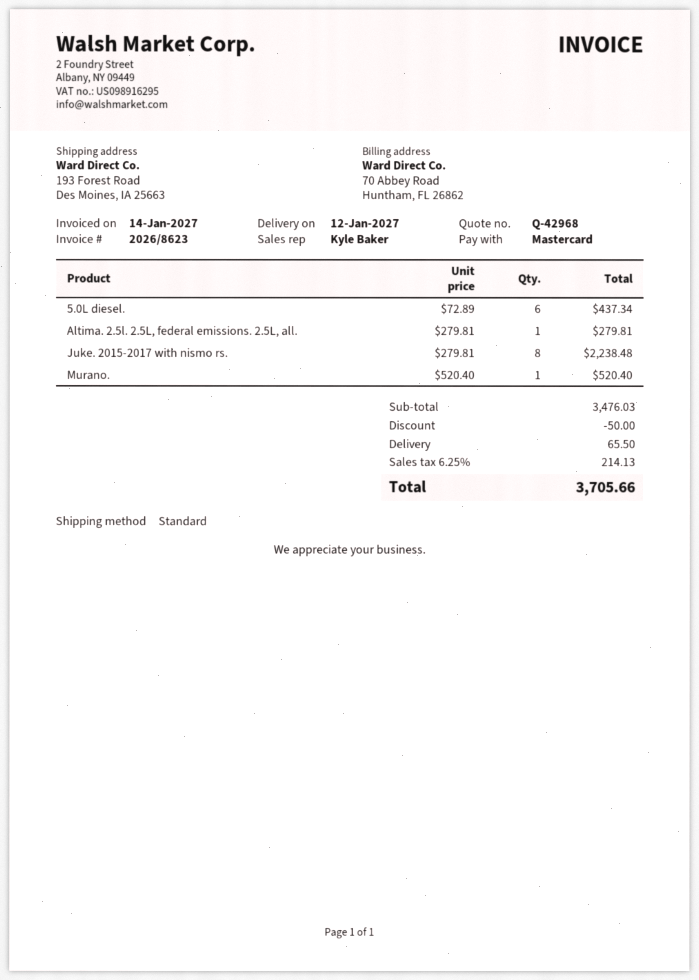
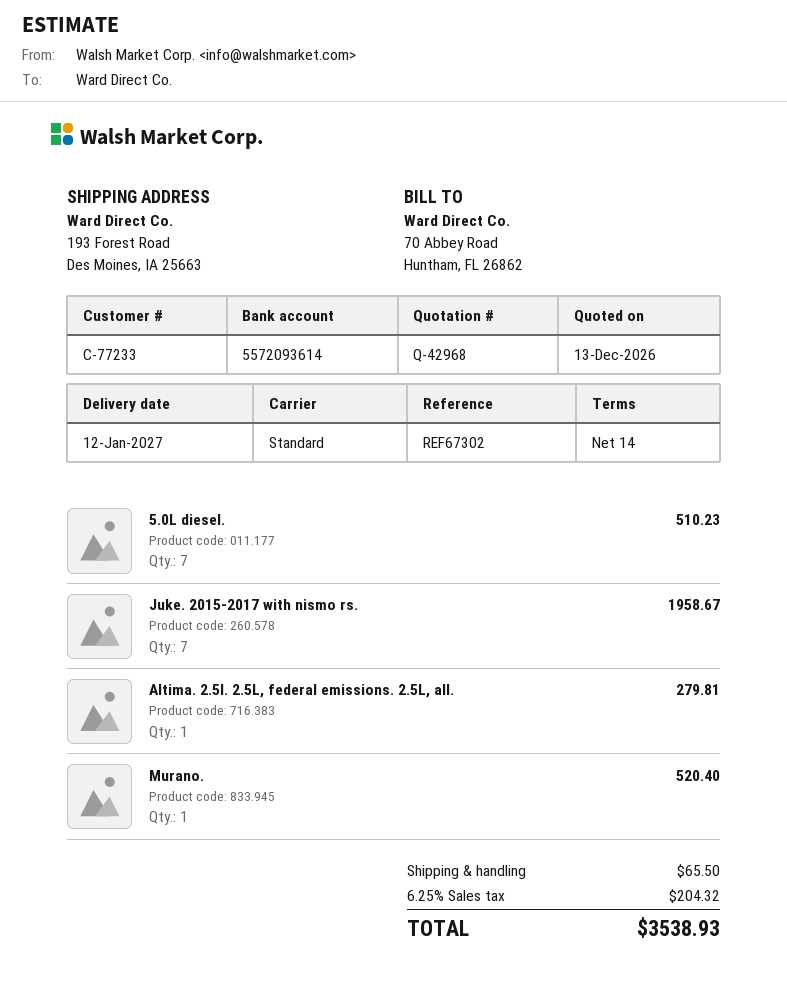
5.0L diesel.: 6 for 437.34 -> 7 for 510.23
Juke. 2015-2017 with nismo rs.: 8 for 2238.48 -> 7 for 1958.67
discount: 50.00 -> none
tax: 6.25% = 214.13 -> 6.25% = 204.32
total: 3705.66 -> 3538.93

